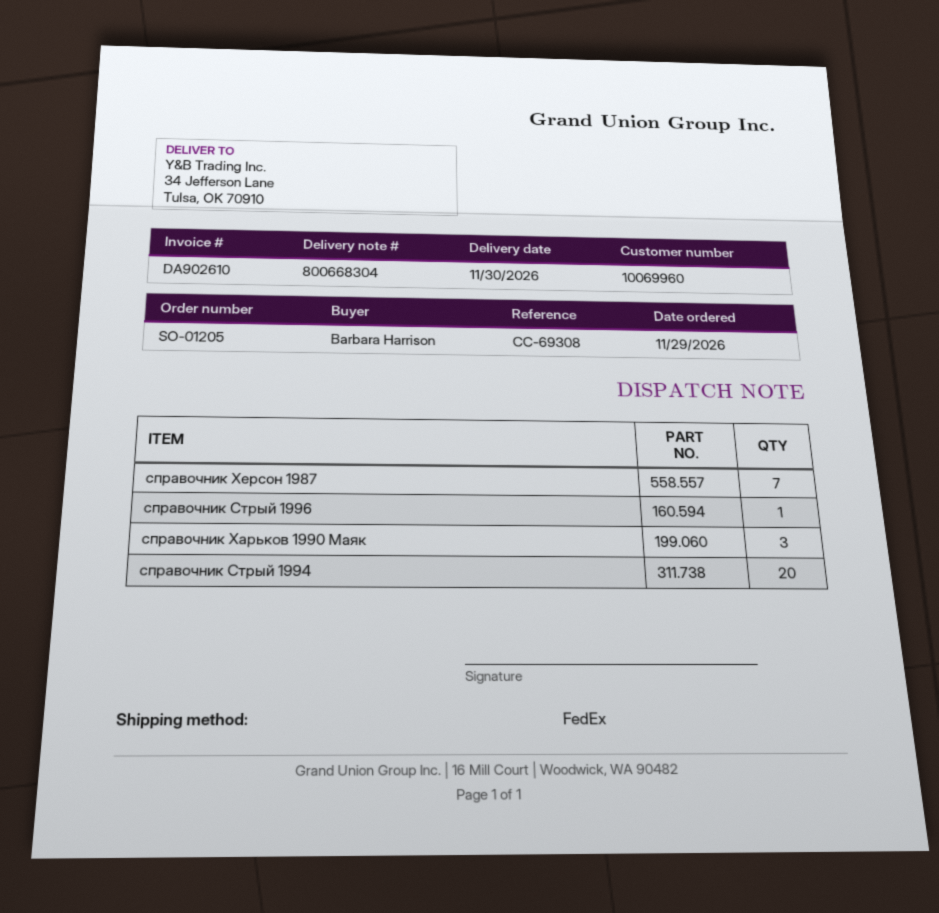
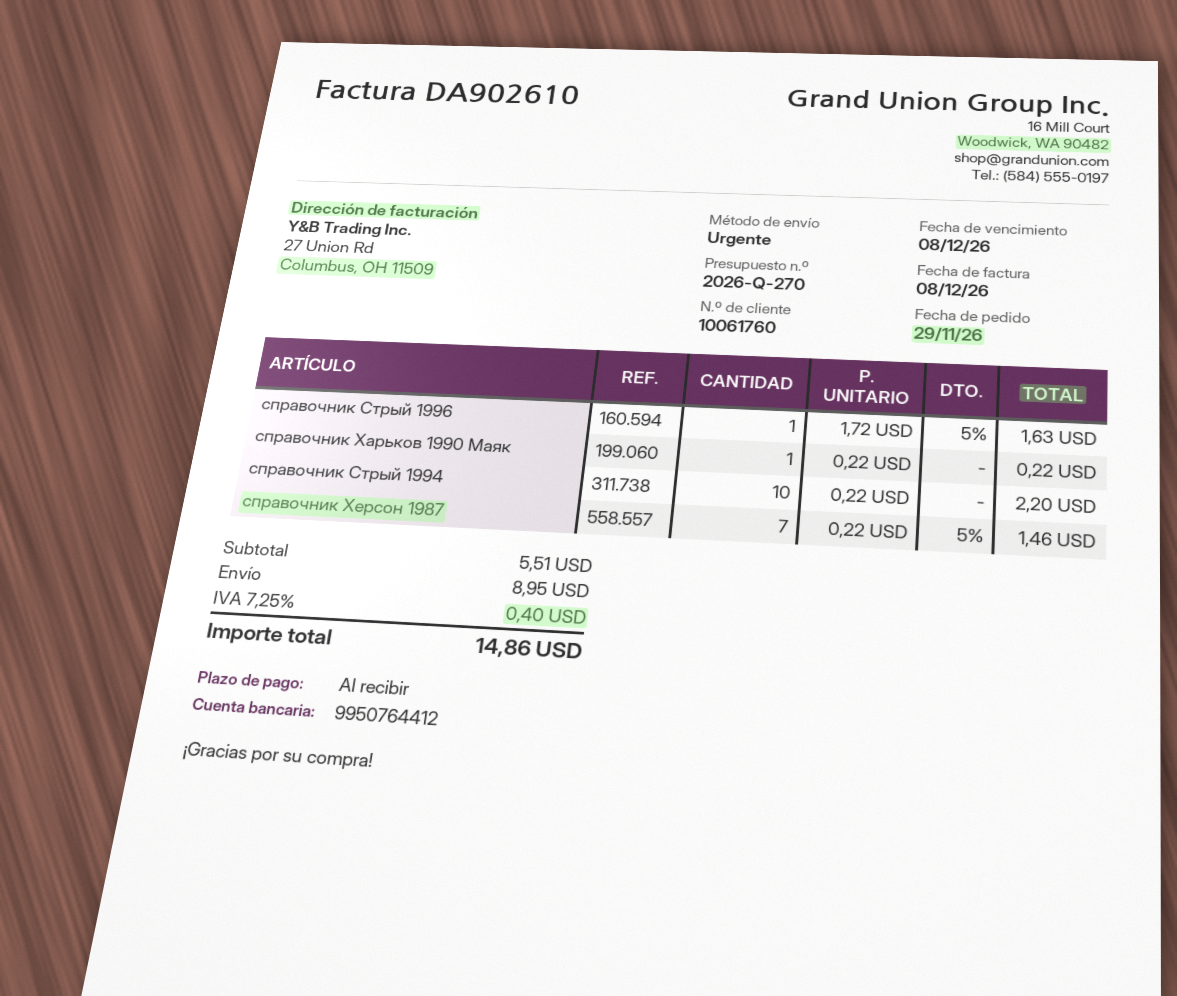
customer number: 10069960 -> 10061760
shipping method: FedEx -> express
справочник Харьков 1990 Маяк: 3 -> 1
справочник Стрый 1994: 20 -> 10

